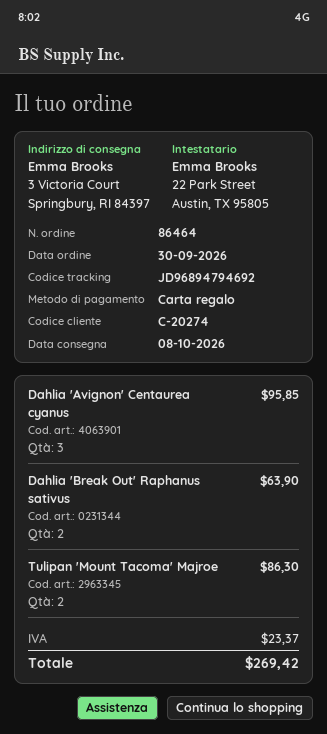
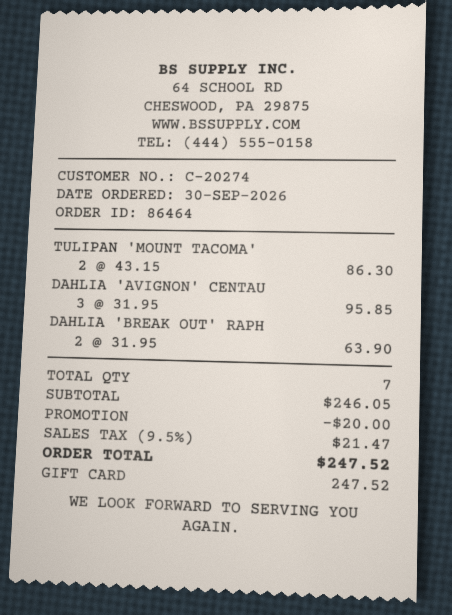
discount: none -> 20.00
tax: 23.37 -> 21.47
total: 269.42 -> 247.52

